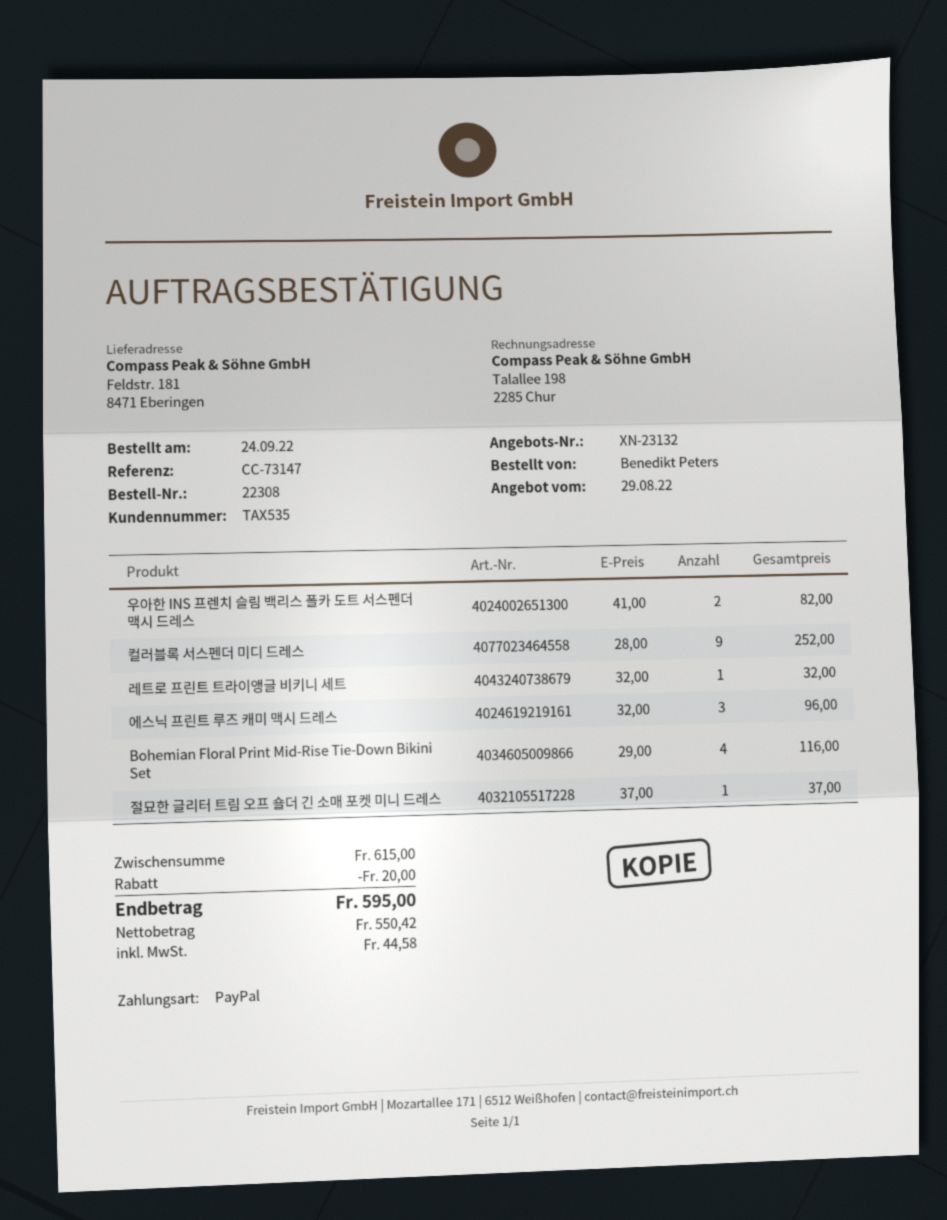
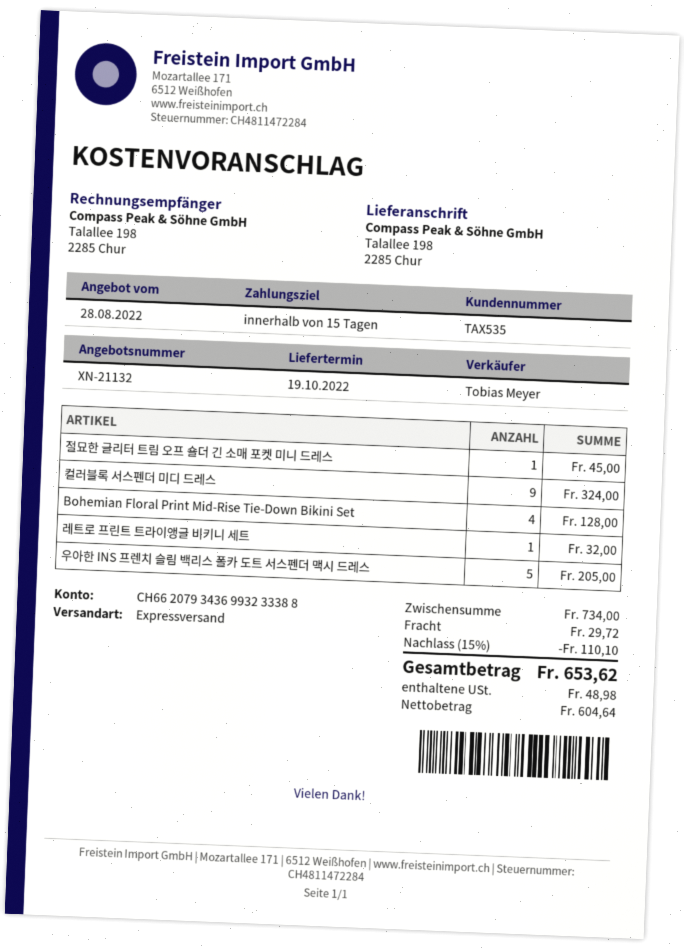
quote number: XN-23132 -> XN-21132
quote date: 2022-08-29 -> 2022-08-28
ship to: Feldstr. 181, 8471 Eberingen -> Talallee 198, 2285 Chur
우아한 INS 프렌치 슬림 백리스 폴카 도트 서스펜더 맥시 드레스: 2 for 82.00 -> 5 for 205.00
컬러블록 서스펜더 미디 드레스: 9 for 252.00 -> 9 for 324.00
에스닉 프린트 루즈 캐미 맥시 드레스: 3 for 96.00 -> none
Bohemian Floral Print Mid-Rise Tie-Down Bikini Set: 4 for 116.00 -> 4 for 128.00
절묘한 글리터 트림 오프 숄더 긴 소매 포켓 미니 드레스: 1 for 37.00 -> 1 for 45.00
subtotal: 615.00 -> 734.00
discount: 20.00 -> 110.10
shipping: none -> 29.72
net: 550.42 -> 604.64
tax: 44.58 -> 48.98
total: 595.00 -> 653.62

